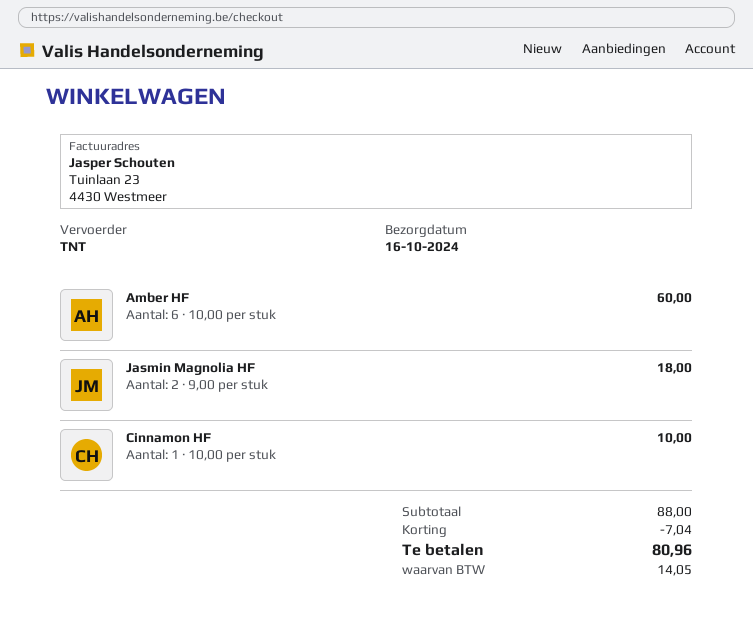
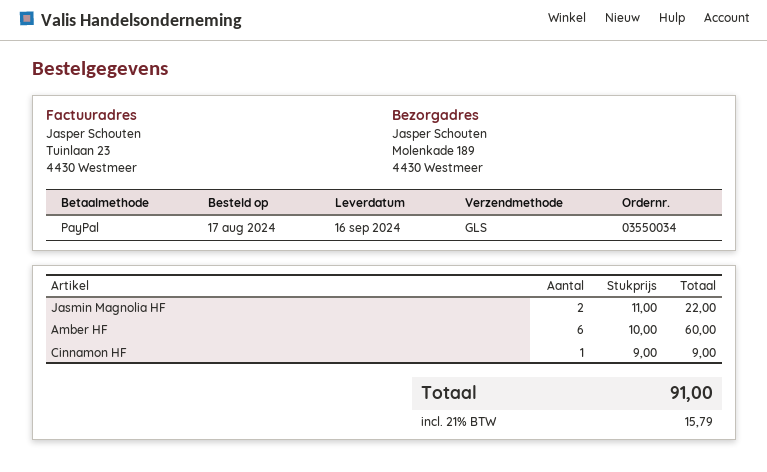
delivery date: 2024-10-16 -> 2024-09-16
shipping method: TNT -> GLS
Jasmin Magnolia HF: 2 x 9.00 = 18.00 -> 2 x 11.00 = 22.00
Cinnamon HF: 1 x 10.00 = 10.00 -> 1 x 9.00 = 9.00
discount: 7.04 -> none
tax: 14.05 -> 15.79
total: 80.96 -> 91.00

